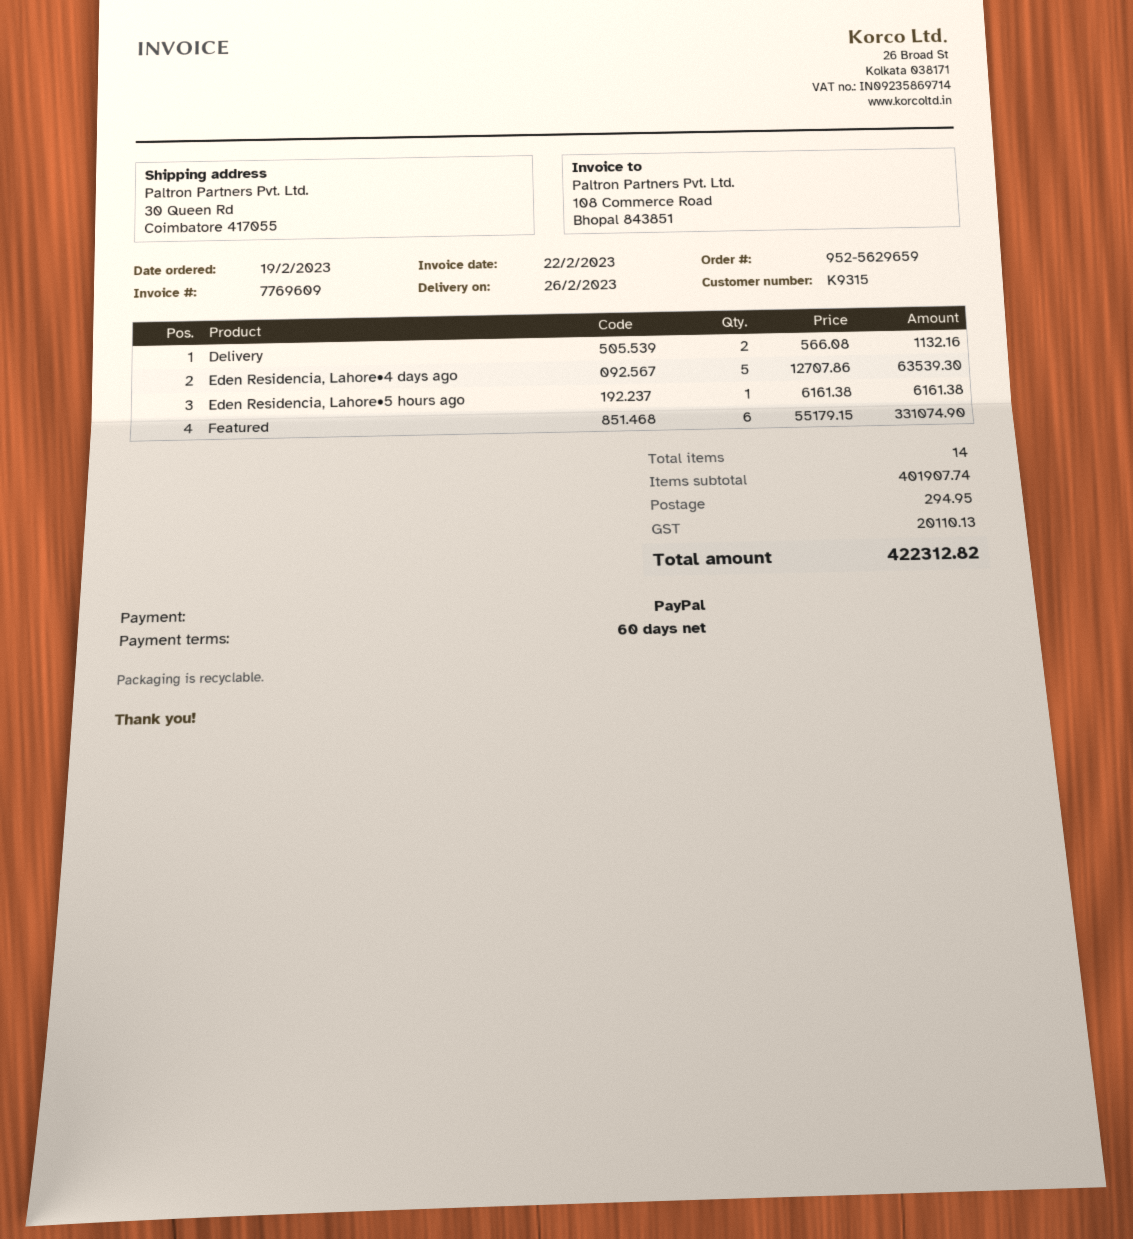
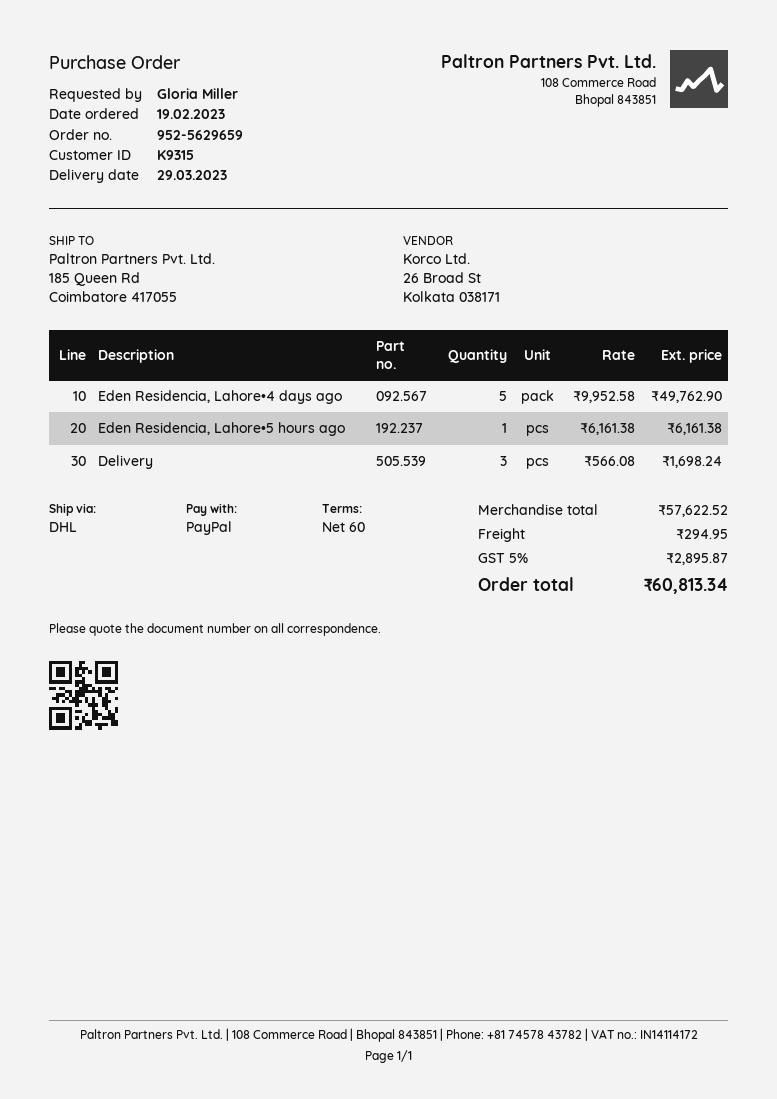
delivery date: 2023-02-26 -> 2023-03-29
ship to: 30 Queen Rd, Coimbatore 417055 -> 185 Queen Rd, Coimbatore 417055
Delivery: 2 x 566.08 = 1132.16 -> 3 x 566.08 = 1698.24
Eden Residencia, Lahore•4 days ago: 5 x 12707.86 = 63539.30 -> 5 x 9952.58 = 49762.90
Featured: 6 x 55179.15 = 331074.90 -> none
subtotal: 401907.74 -> 57622.52
tax: 20110.13 -> 2895.87
total: 422312.82 -> 60813.34

